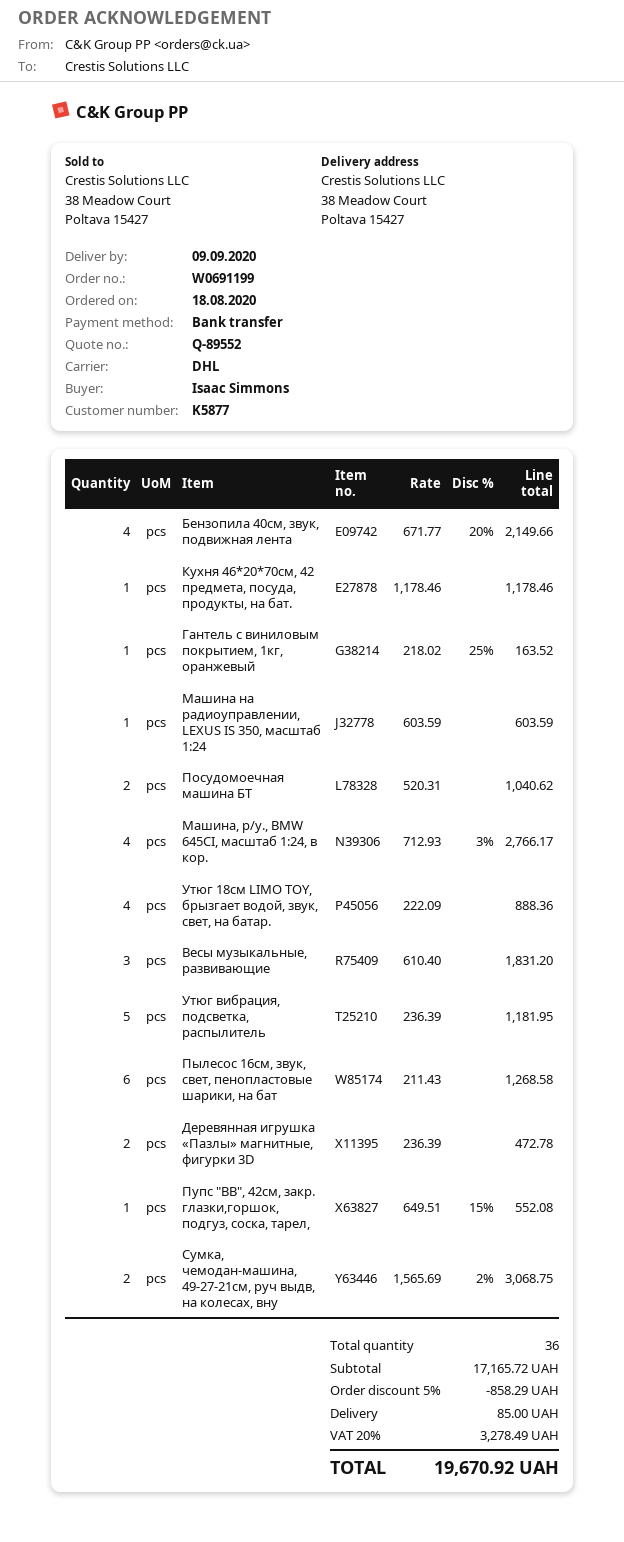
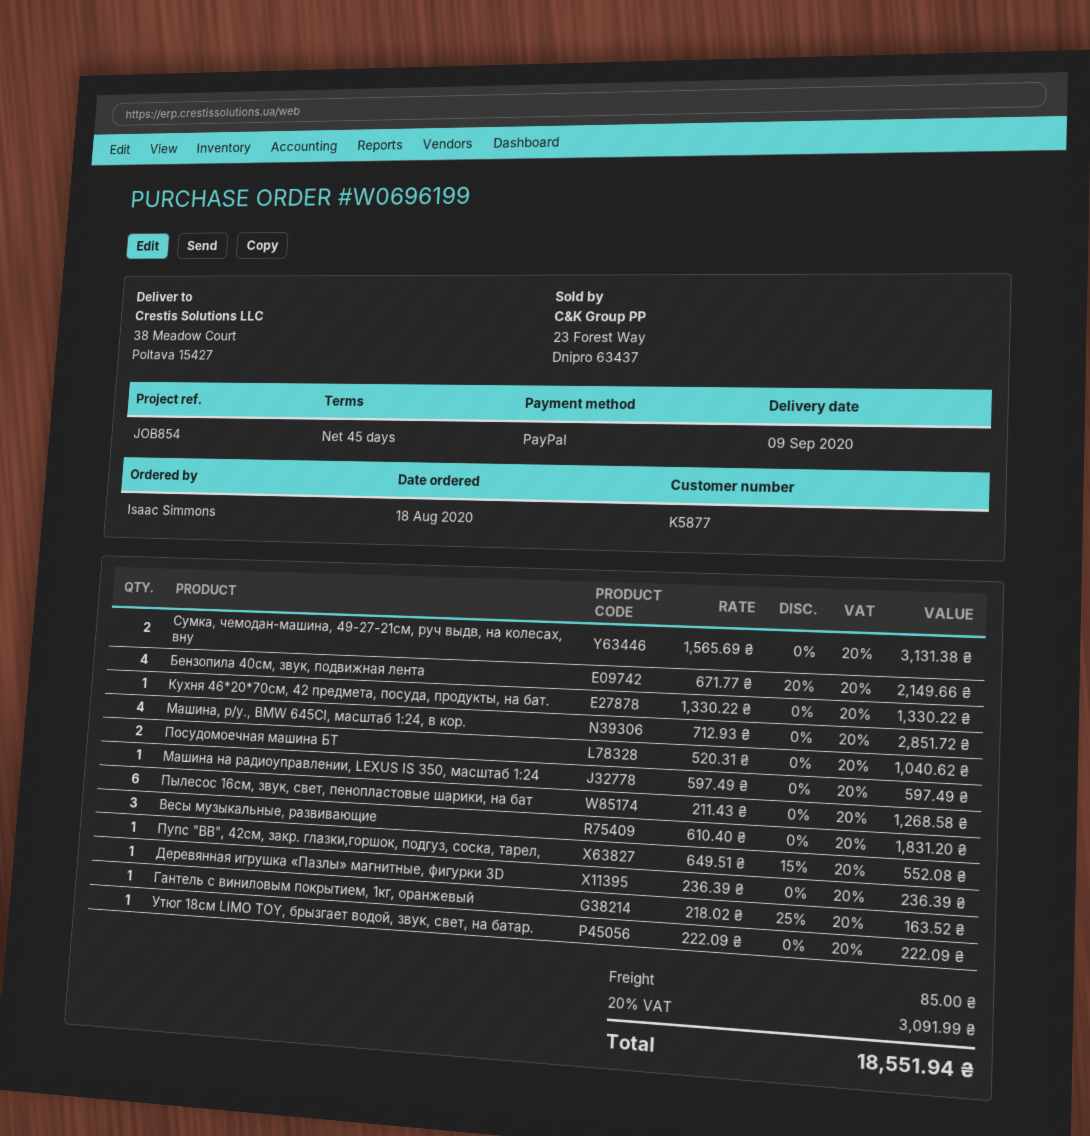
order number: W0691199 -> W0696199
payment method: bank transfer -> PayPal
Кухня 46*20*70см, 42 предмета, посуда, продукты, на бат.: 1 x 1178.46 = 1178.46 -> 1 x 1330.22 = 1330.22
Машина на радиоуправлении, LEXUS IS 350, масштаб 1:24: 1 x 603.59 = 603.59 -> 1 x 597.49 = 597.49
Машина, р/у., BMW 645CI, масштаб 1:24, в кор.: 4 x 712.93 - 3% = 2766.17 -> 4 x 712.93 = 2851.72
Утюг 18см LIMO TOY, брызгает водой, звук, свет, на батар.: 4 x 222.09 = 888.36 -> 1 x 222.09 = 222.09
Утюг вибрация, подсветка, распылитель: 5 x 236.39 = 1181.95 -> none
Деревянная игрушка «Пазлы» магнитные, фигурки 3D: 2 x 236.39 = 472.78 -> 1 x 236.39 = 236.39
Сумка, чемодан-машина, 49-27-21см, руч выдв, на колесах, вну: 2 x 1565.69 - 2% = 3068.75 -> 2 x 1565.69 = 3131.38
discount: 5% = 858.29 -> none
tax: 20% = 3278.49 -> 20% = 3091.99
total: 19670.92 -> 18551.94

